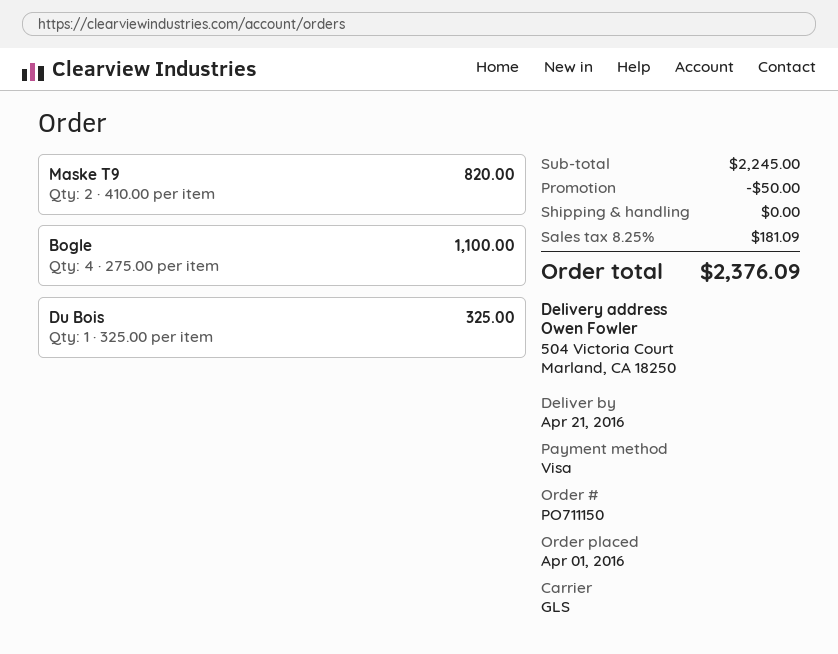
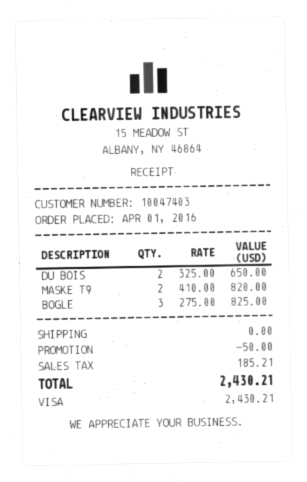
Bogle: 4 x 275.00 = 1100.00 -> 3 x 275.00 = 825.00
Du Bois: 1 x 325.00 = 325.00 -> 2 x 325.00 = 650.00
tax: 181.09 -> 185.21
total: 2376.09 -> 2430.21

